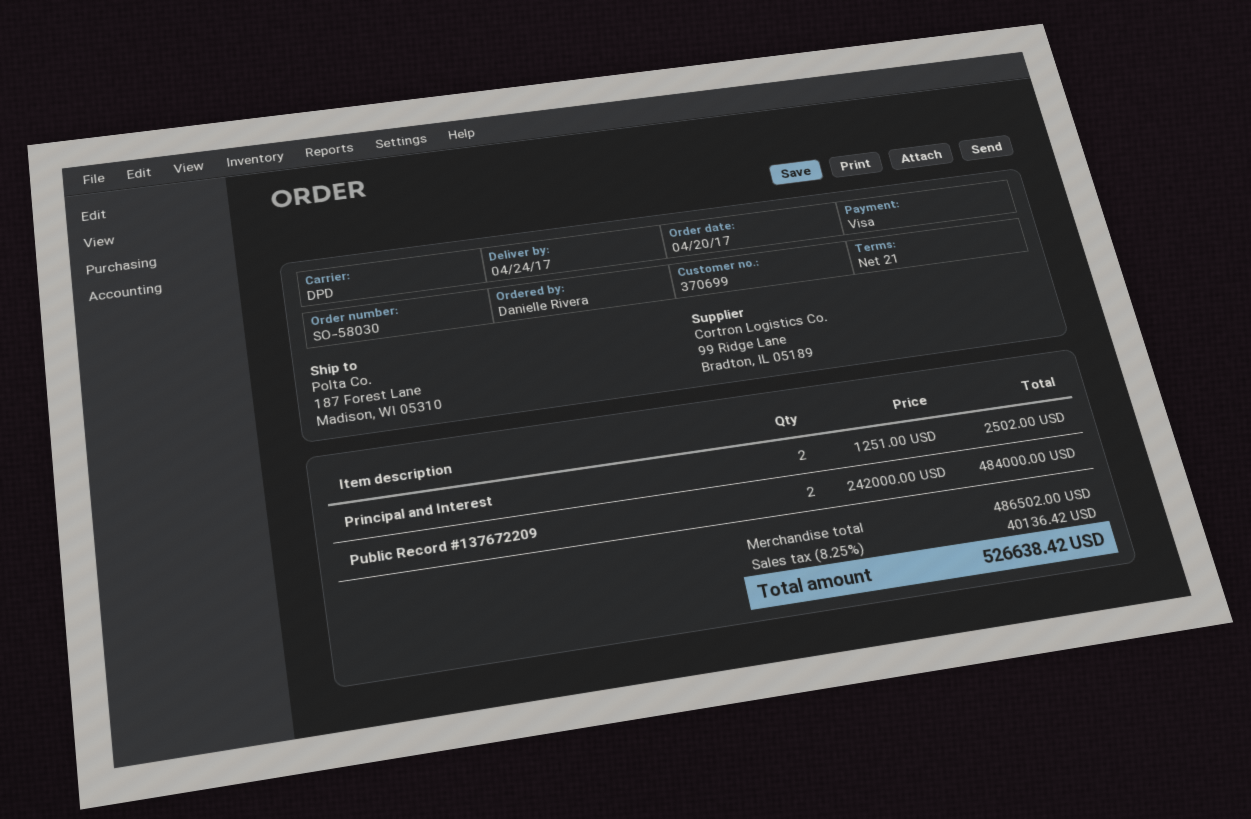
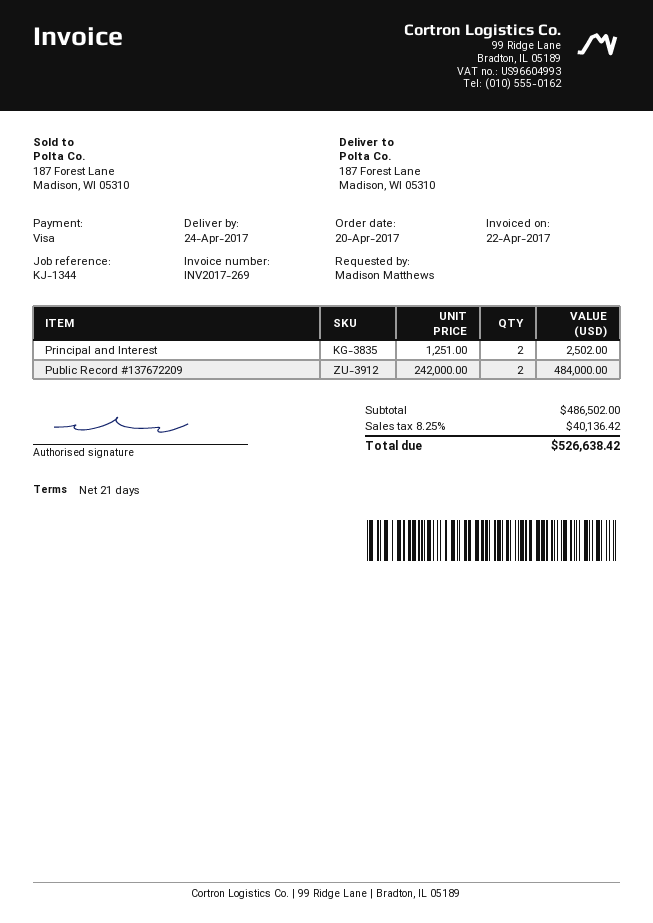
ordered by: Danielle Rivera -> Madison Matthews

